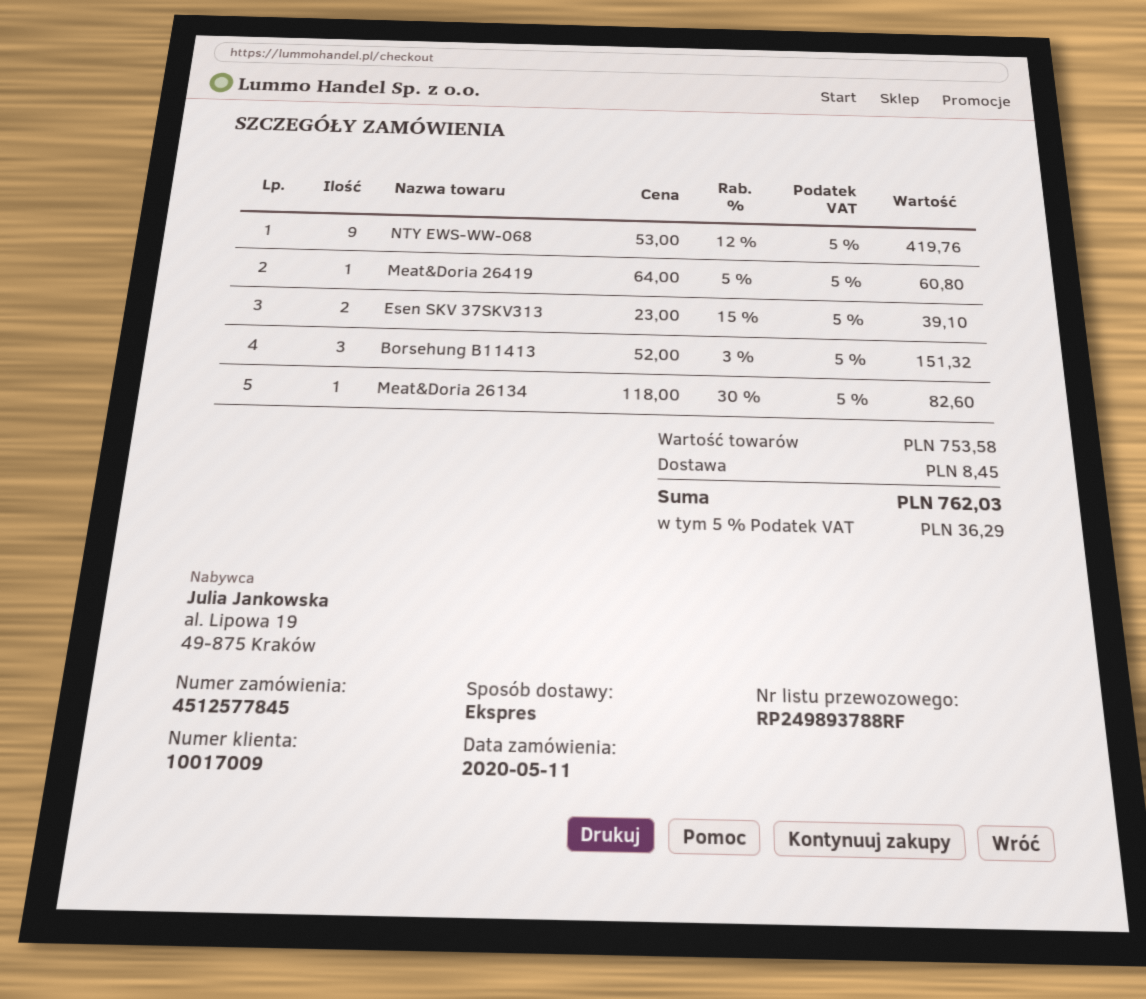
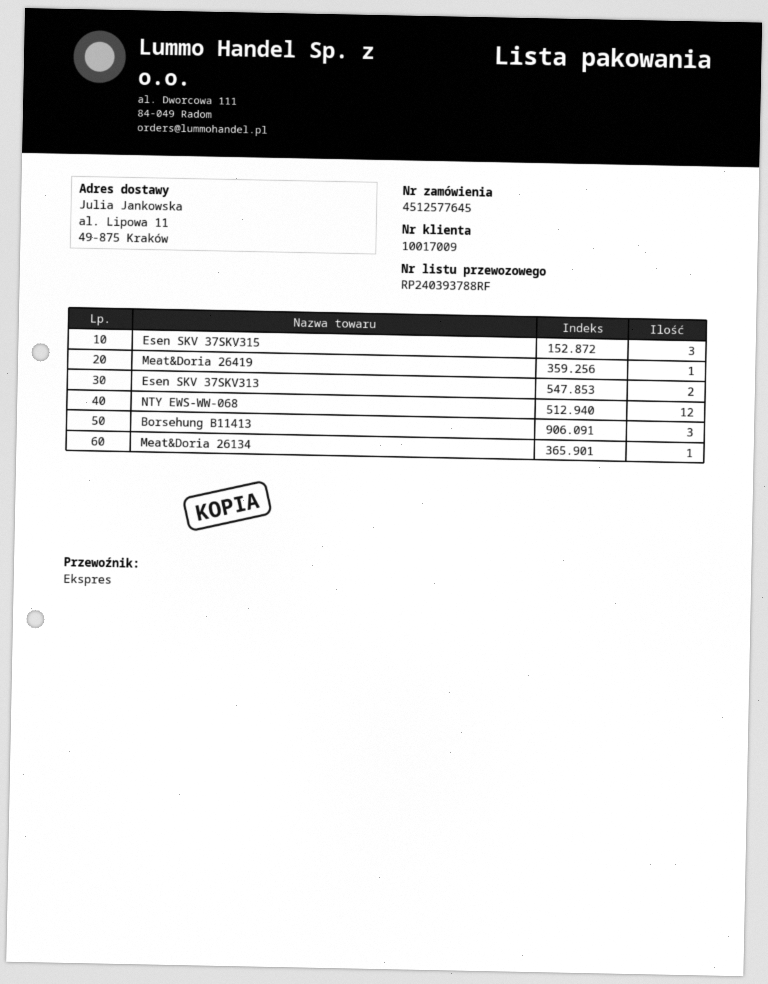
order number: 4512577845 -> 4512577645
tracking number: RP249893788RF -> RP240393788RF
NTY EWS-WW-068: 9 -> 12
Esen SKV 37SKV315: none -> 3

